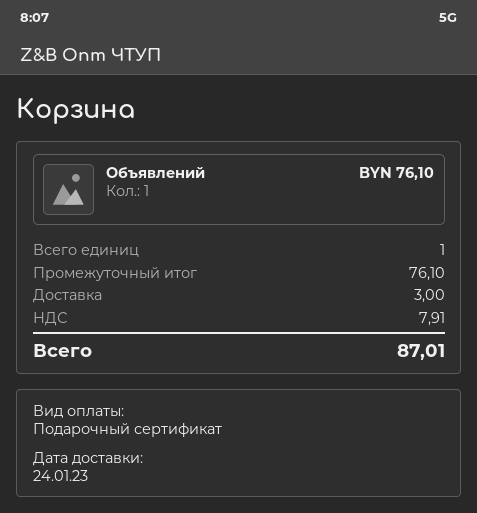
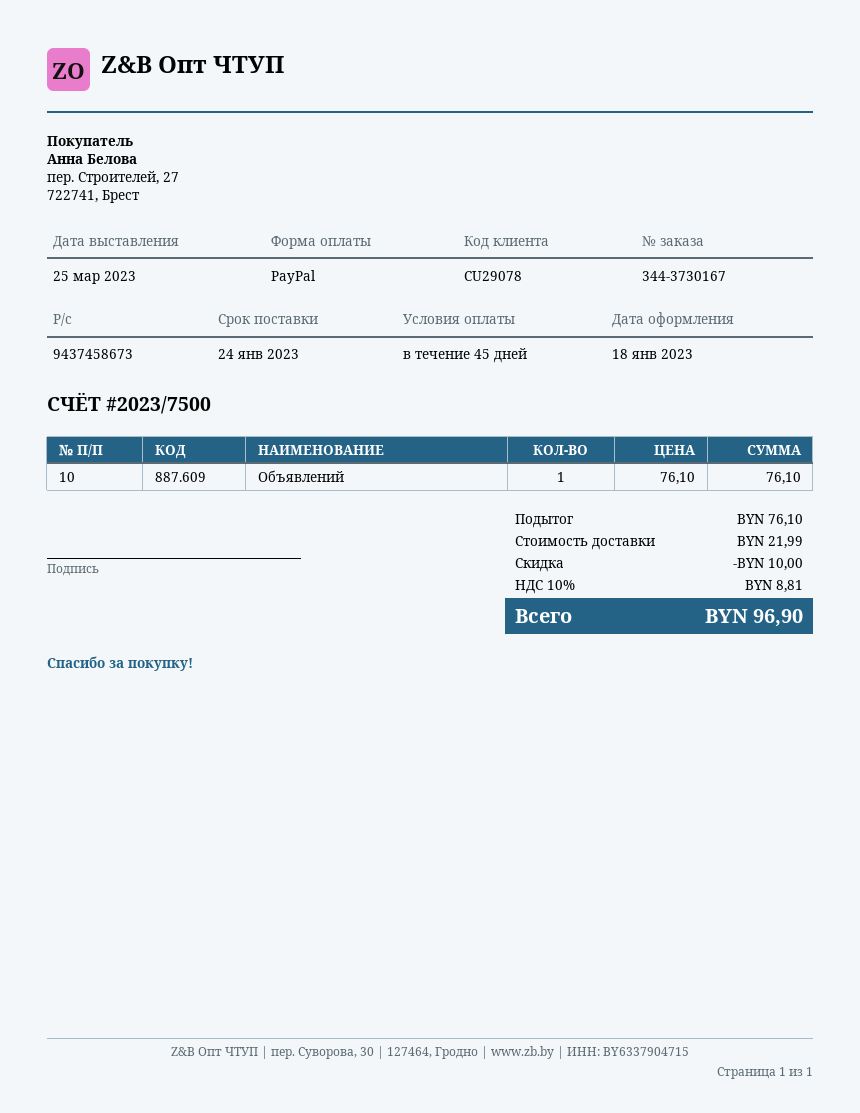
payment method: gift card -> PayPal
discount: none -> 10.00
shipping: 3.00 -> 21.99
tax: 7.91 -> 8.81
total: 87.01 -> 96.90

